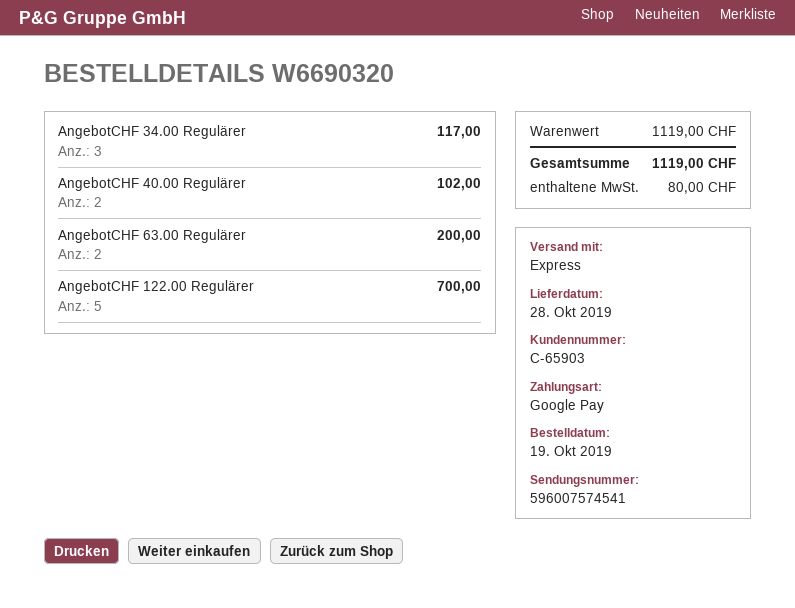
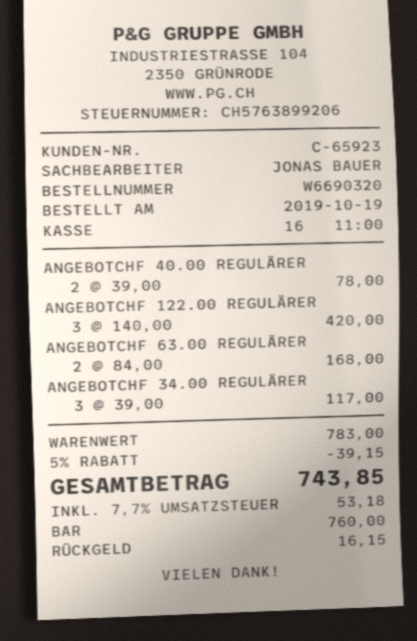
customer number: C-65903 -> C-65923
payment method: Google Pay -> cash
AngebotCHF 40.00 Regulärer: 2 for 102.00 -> 2 for 78.00
AngebotCHF 63.00 Regulärer: 2 for 200.00 -> 2 for 168.00
AngebotCHF 122.00 Regulärer: 5 for 700.00 -> 3 for 420.00
subtotal: 1119.00 -> 783.00
discount: none -> 5% = 39.15
tax: 80.00 -> 53.18
total: 1119.00 -> 743.85

